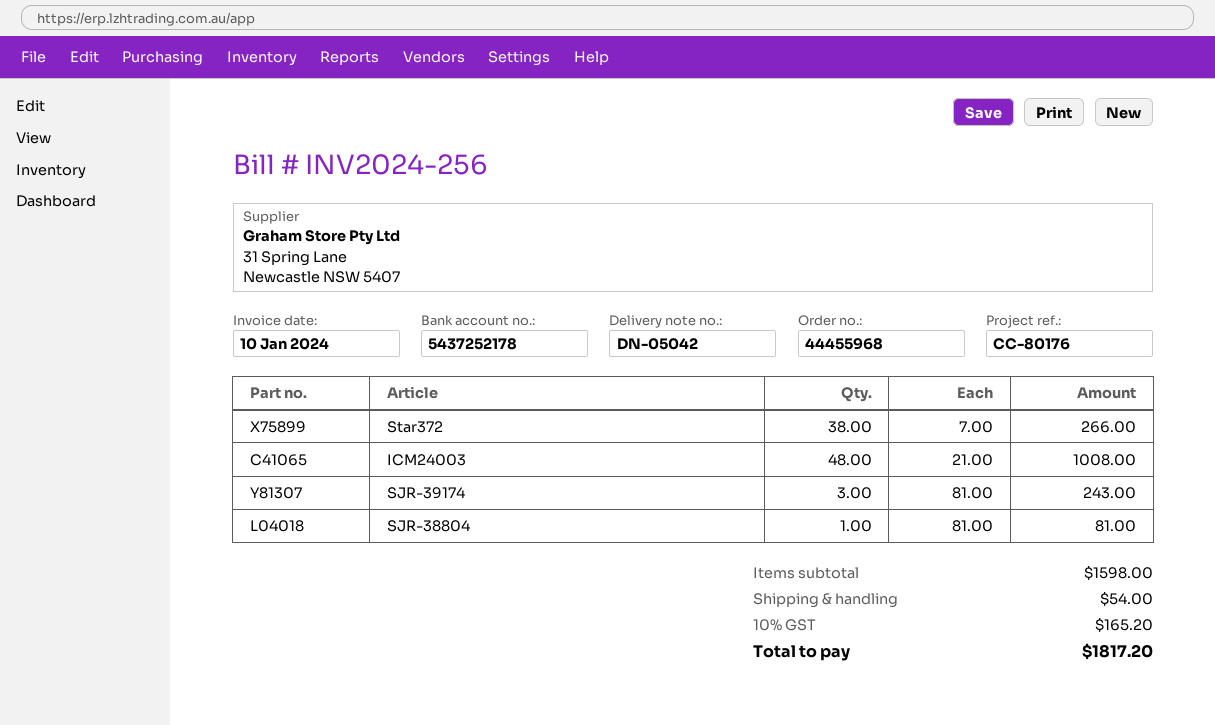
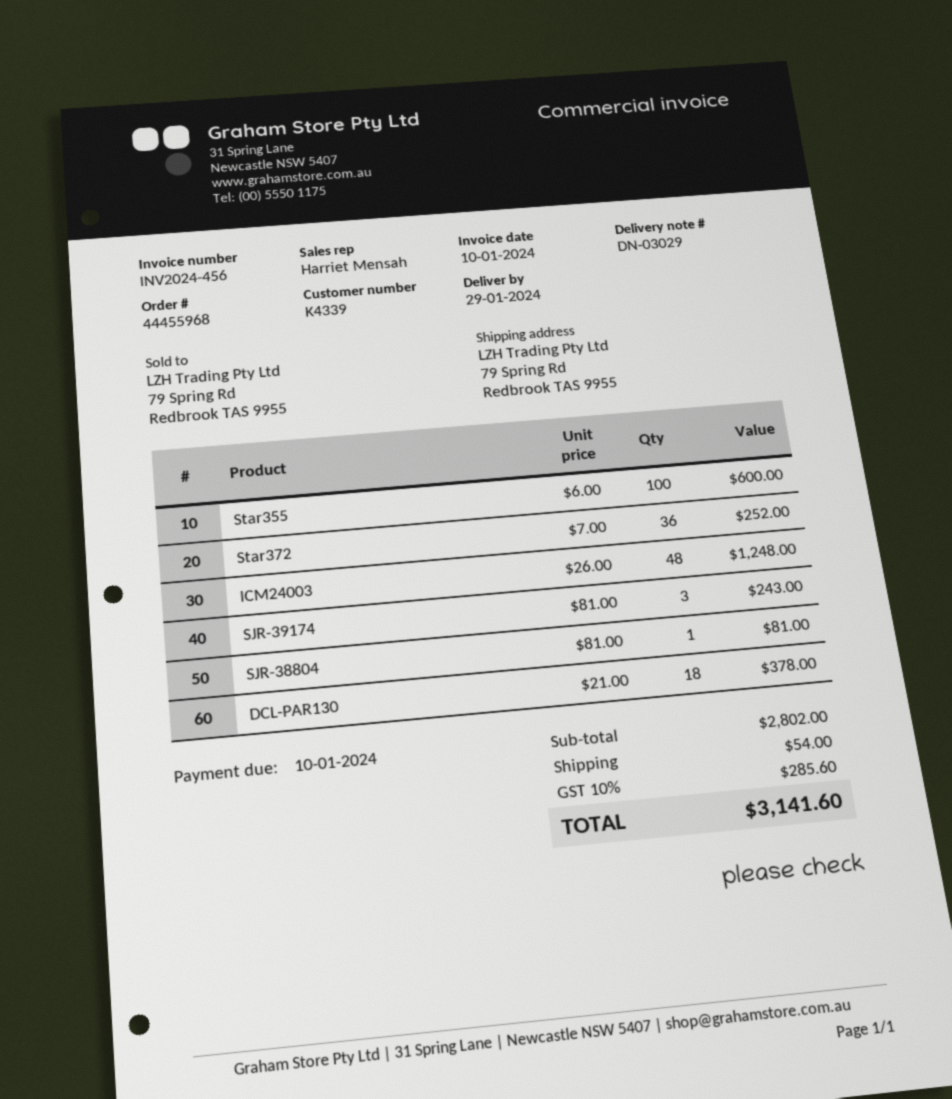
delivery note number: DN-05042 -> DN-03029
invoice number: INV2024-256 -> INV2024-456
Star372: 38 x 7.00 = 266.00 -> 36 x 7.00 = 252.00
ICM24003: 48 x 21.00 = 1008.00 -> 48 x 26.00 = 1248.00
Star355: none -> 100 x 6.00 = 600.00
DCL-PAR130: none -> 18 x 21.00 = 378.00
subtotal: 1598.00 -> 2802.00
tax: 10% = 165.20 -> 10% = 285.60
total: 1817.20 -> 3141.60

